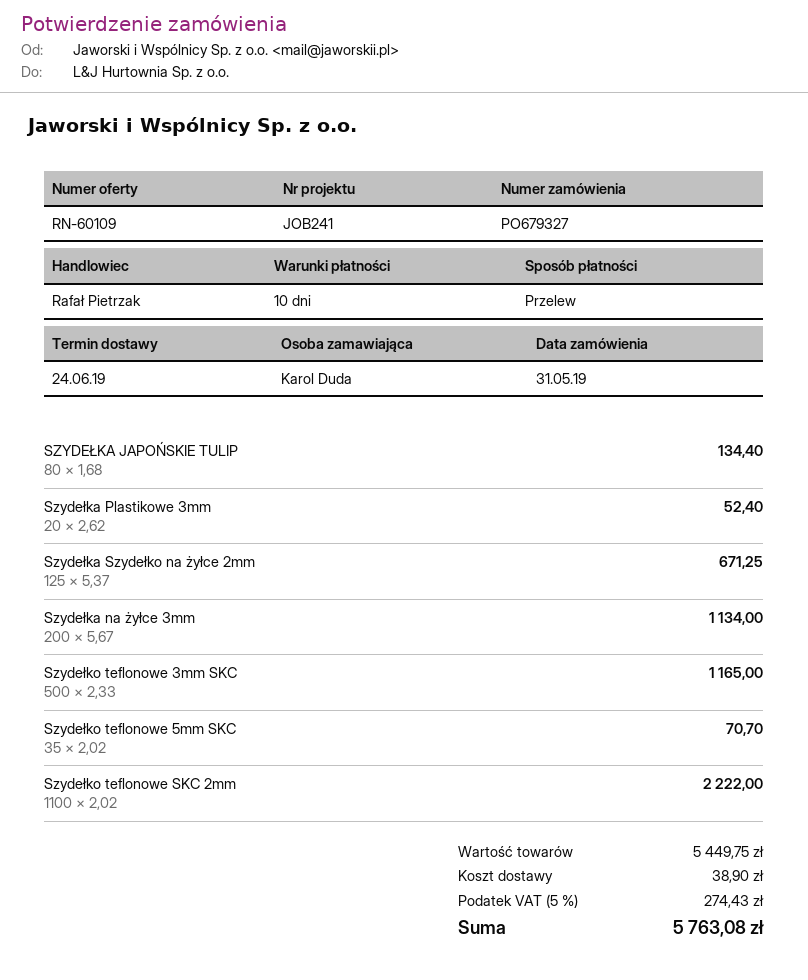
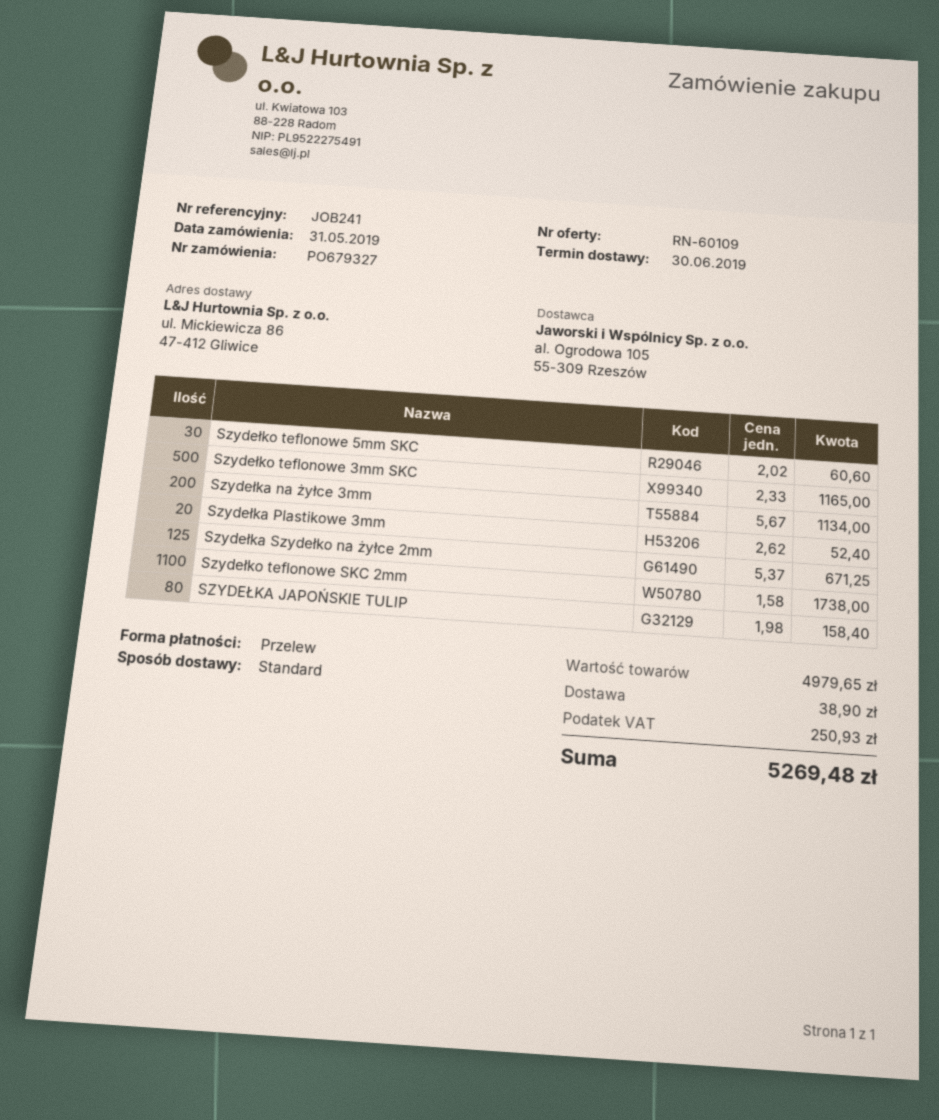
delivery date: 2019-06-24 -> 2019-06-30
SZYDEŁKA JAPOŃSKIE TULIP: 80 x 1.68 = 134.40 -> 80 x 1.98 = 158.40
Szydełko teflonowe 5mm SKC: 35 x 2.02 = 70.70 -> 30 x 2.02 = 60.60
Szydełko teflonowe SKC 2mm: 1100 x 2.02 = 2222.00 -> 1100 x 1.58 = 1738.00
subtotal: 5449.75 -> 4979.65
tax: 274.43 -> 250.93
total: 5763.08 -> 5269.48

